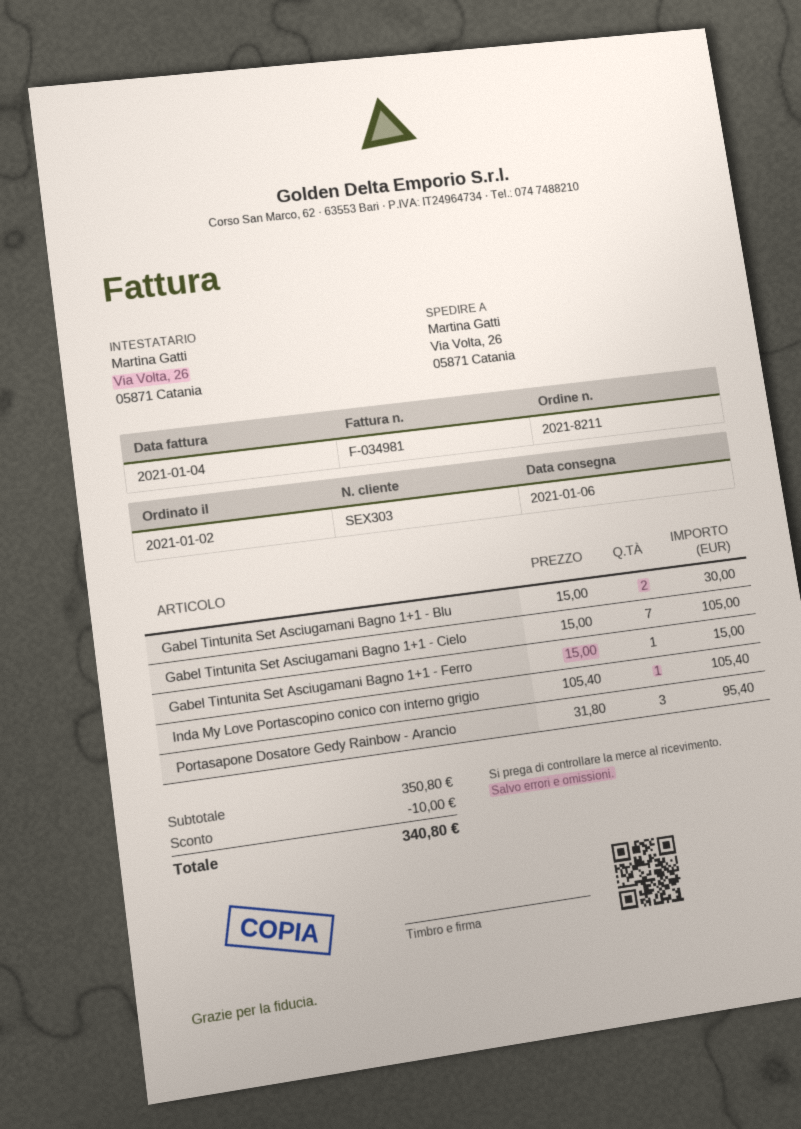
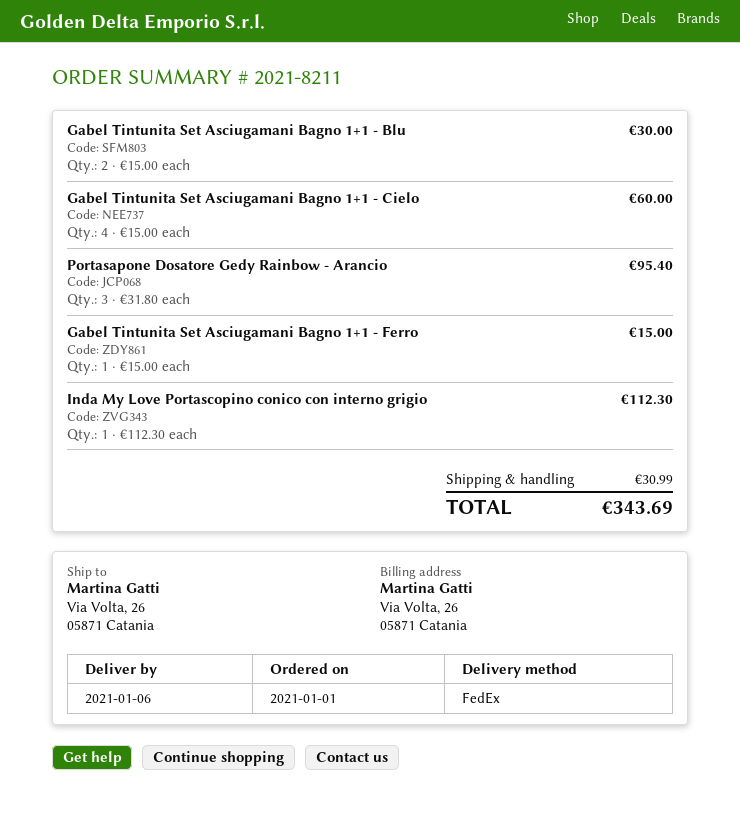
order date: 2021-01-02 -> 2021-01-01
Gabel Tintunita Set Asciugamani Bagno 1+1 - Cielo: 7 x 15.00 = 105.00 -> 4 x 15.00 = 60.00
Inda My Love Portascopino conico con interno grigio: 1 x 105.40 = 105.40 -> 1 x 112.30 = 112.30
discount: 10.00 -> none
shipping: none -> 30.99
total: 340.80 -> 343.69

